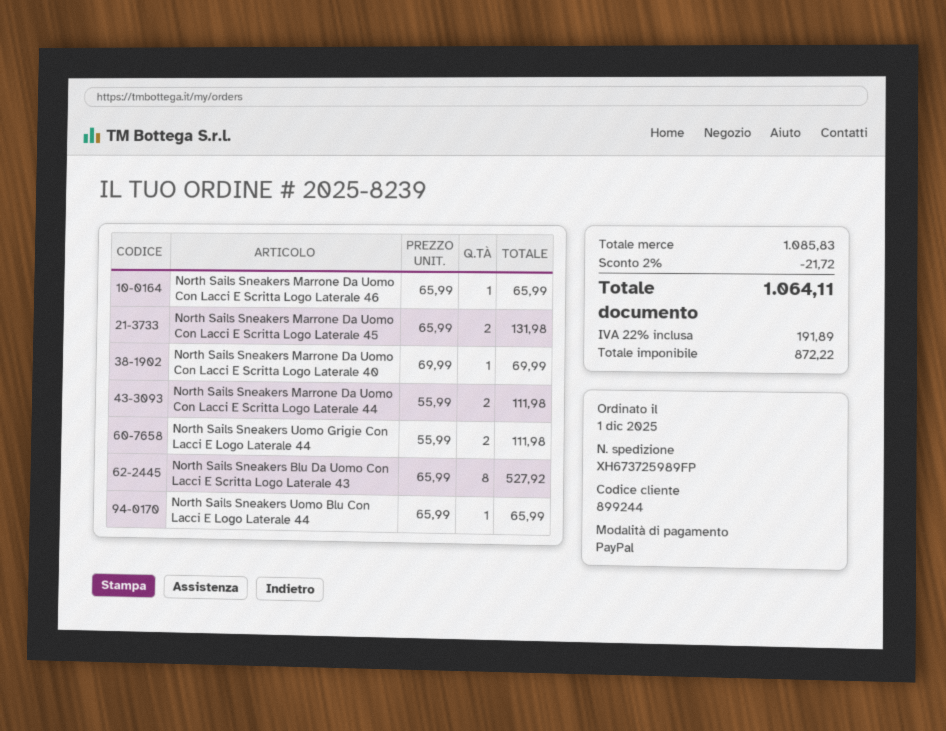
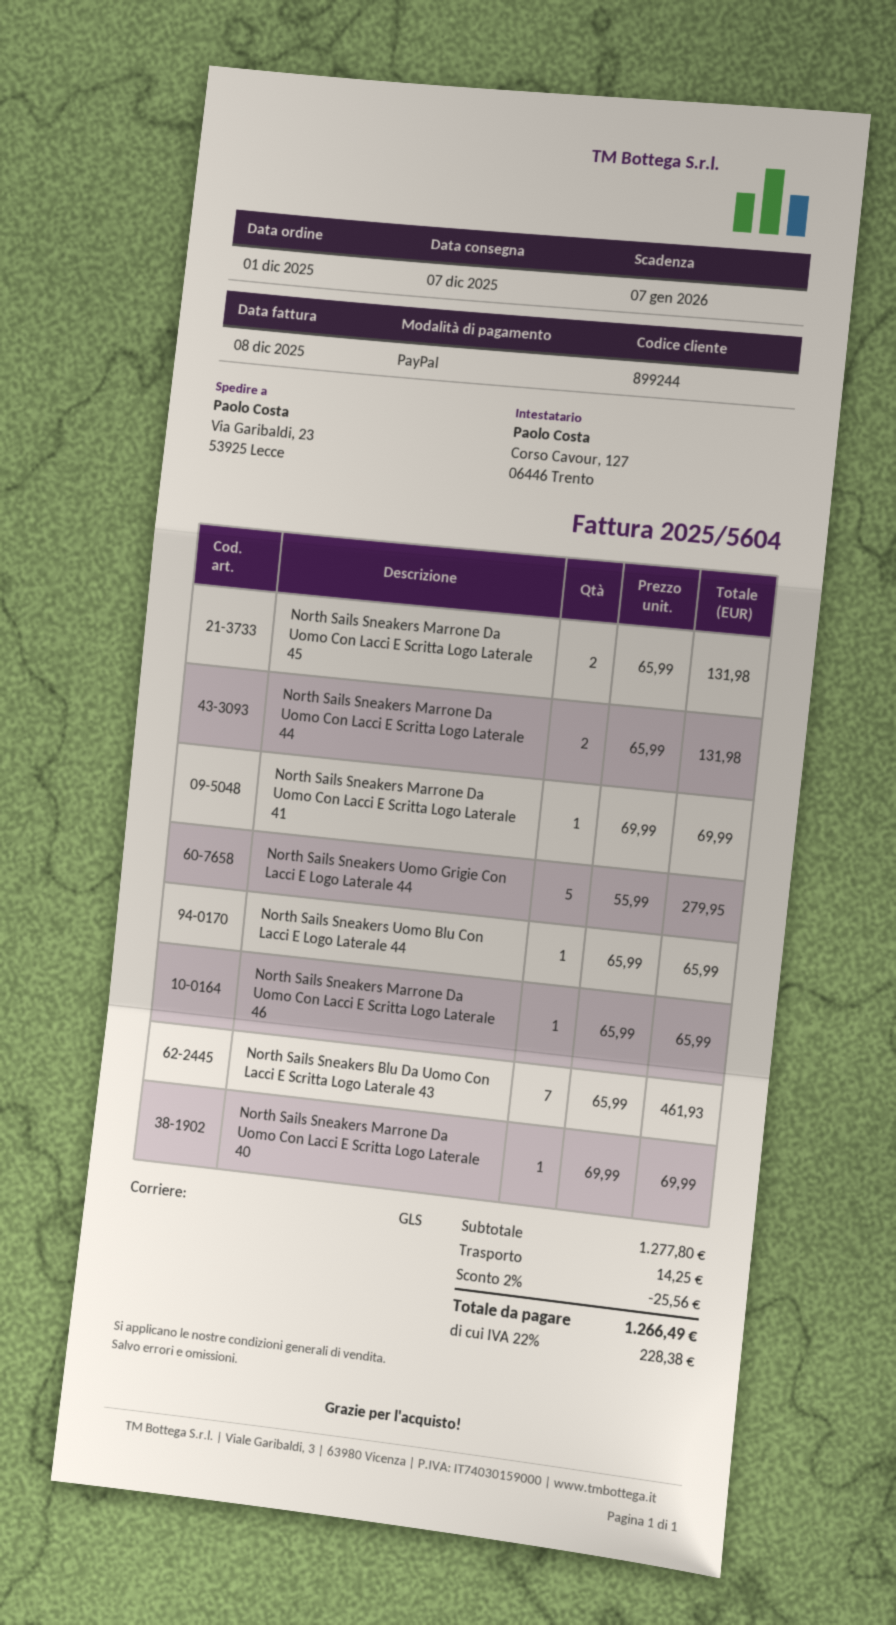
North Sails Sneakers Marrone Da Uomo Con Lacci E Scritta Logo Laterale 44: 2 x 55.99 = 111.98 -> 2 x 65.99 = 131.98
North Sails Sneakers Uomo Grigie Con Lacci E Logo Laterale 44: 2 x 55.99 = 111.98 -> 5 x 55.99 = 279.95
North Sails Sneakers Blu Da Uomo Con Lacci E Scritta Logo Laterale 43: 8 x 65.99 = 527.92 -> 7 x 65.99 = 461.93
North Sails Sneakers Marrone Da Uomo Con Lacci E Scritta Logo Laterale 41: none -> 1 x 69.99 = 69.99
subtotal: 1085.83 -> 1277.80
discount: 2% = 21.72 -> 2% = 25.56
shipping: none -> 14.25
tax: 22% = 191.89 -> 22% = 228.38
total: 1064.11 -> 1266.49

